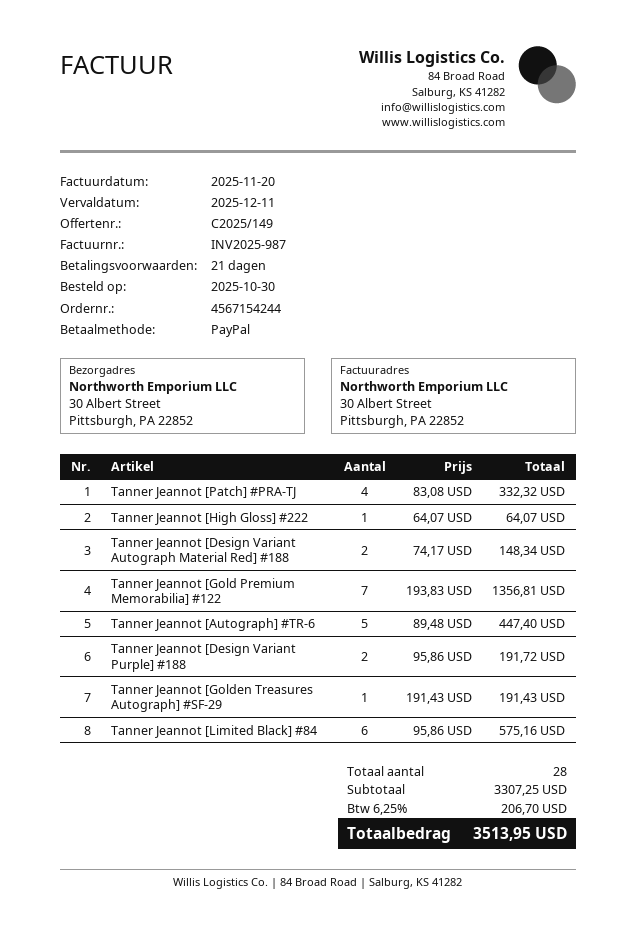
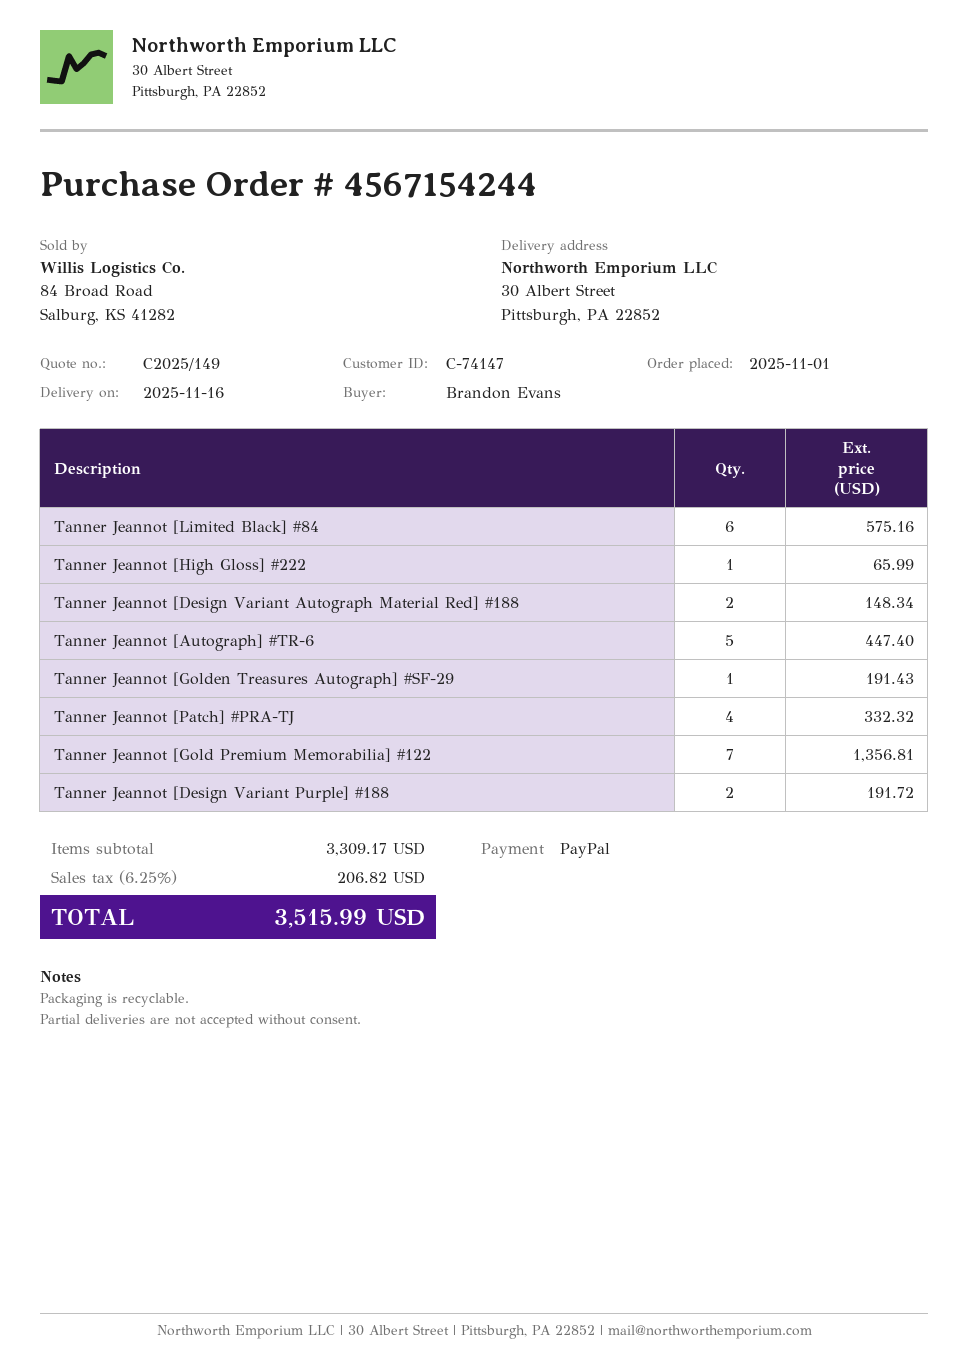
order date: 2025-10-30 -> 2025-11-01
Tanner Jeannot [High Gloss] #222: 1 for 64.07 -> 1 for 65.99
subtotal: 3307.25 -> 3309.17
tax: 6.25% = 206.70 -> 6.25% = 206.82
total: 3513.95 -> 3515.99

